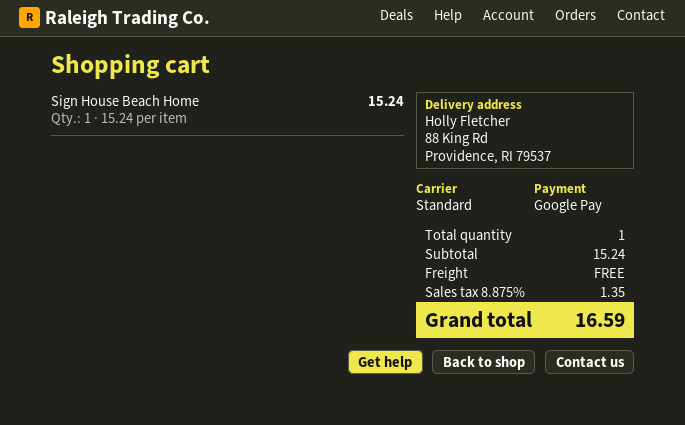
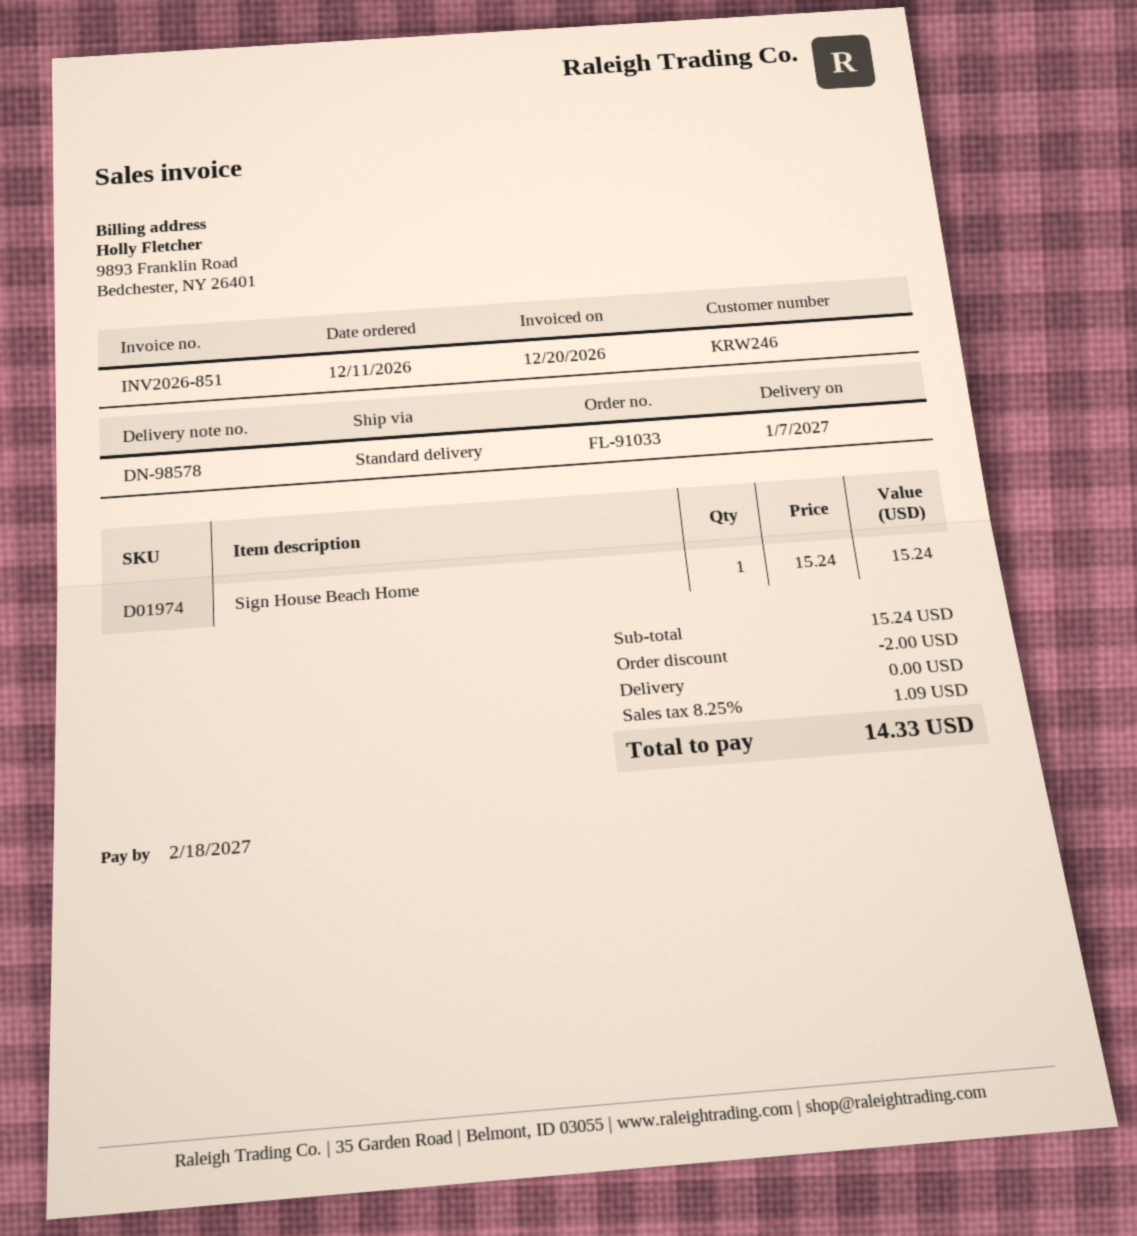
discount: none -> 2.00
tax: 8.875% = 1.35 -> 8.25% = 1.09
total: 16.59 -> 14.33

